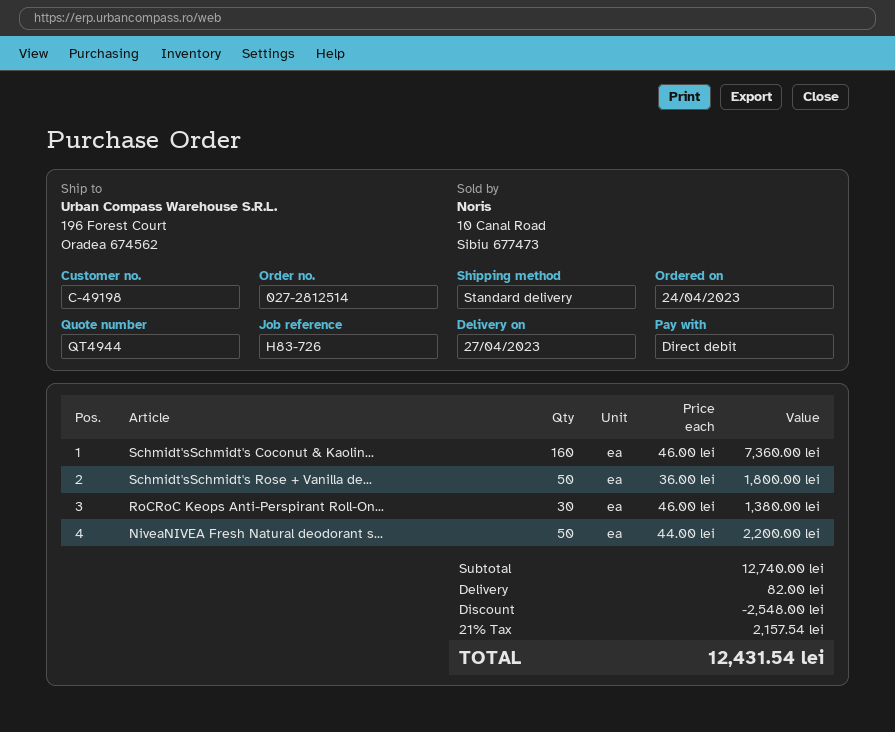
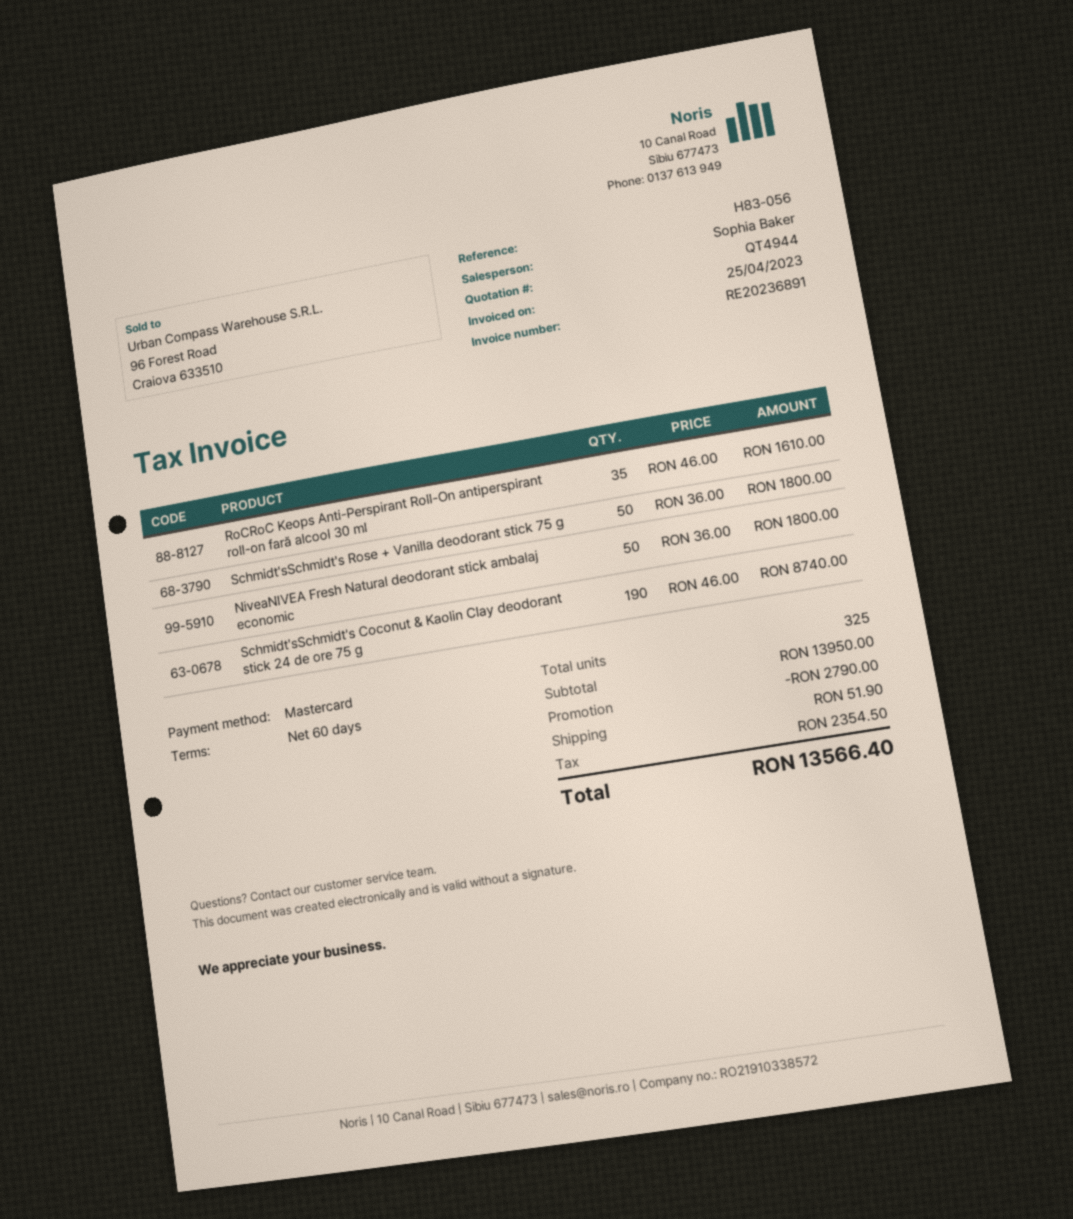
reference: H83-726 -> H83-056
payment method: direct debit -> Mastercard
Schmidt'sSchmidt's Coconut & Kaolin...: 160 x 46.00 = 7360.00 -> 190 x 46.00 = 8740.00
RoCRoC Keops Anti-Perspirant Roll-On...: 30 x 46.00 = 1380.00 -> 35 x 46.00 = 1610.00
NiveaNIVEA Fresh Natural deodorant s...: 50 x 44.00 = 2200.00 -> 50 x 36.00 = 1800.00
subtotal: 12740.00 -> 13950.00
discount: 2548.00 -> 2790.00
shipping: 82.00 -> 51.90
tax: 2157.54 -> 2354.50
total: 12431.54 -> 13566.40

